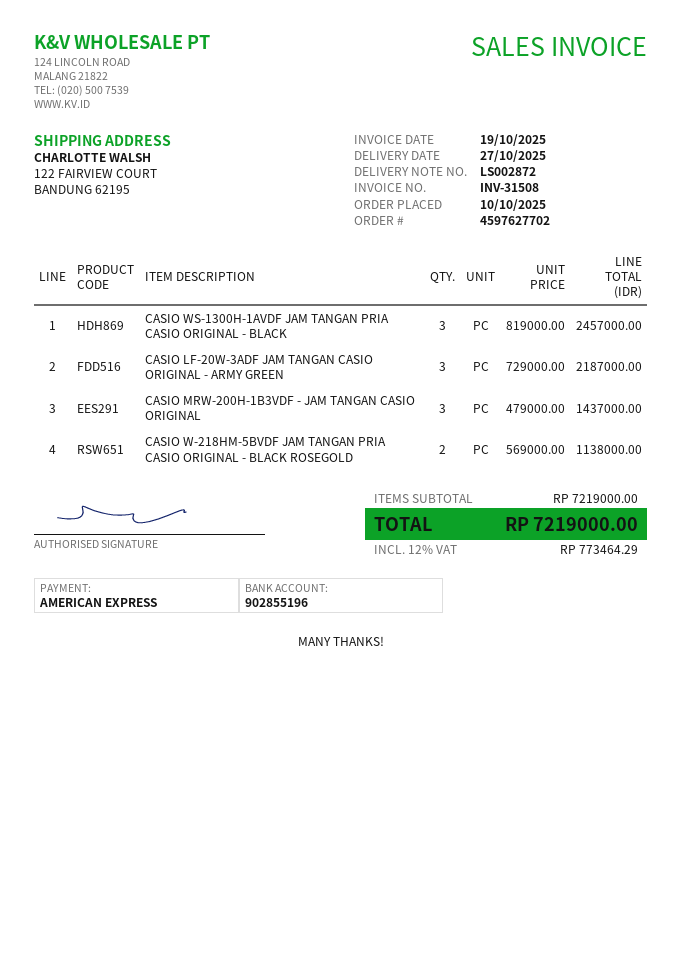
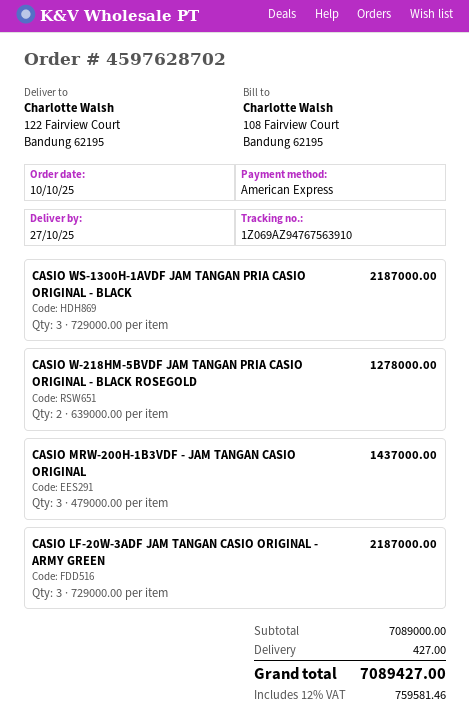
order number: 4597627702 -> 4597628702
CASIO WS-1300H-1AVDF JAM TANGAN PRIA CASIO ORIGINAL - BLACK: 3 x 819000.00 = 2457000.00 -> 3 x 729000.00 = 2187000.00
CASIO W-218HM-5BVDF JAM TANGAN PRIA CASIO ORIGINAL - BLACK ROSEGOLD: 2 x 569000.00 = 1138000.00 -> 2 x 639000.00 = 1278000.00
subtotal: 7219000.00 -> 7089000.00
shipping: none -> 427.00
tax: 12% = 773464.29 -> 12% = 759581.46
total: 7219000.00 -> 7089427.00

